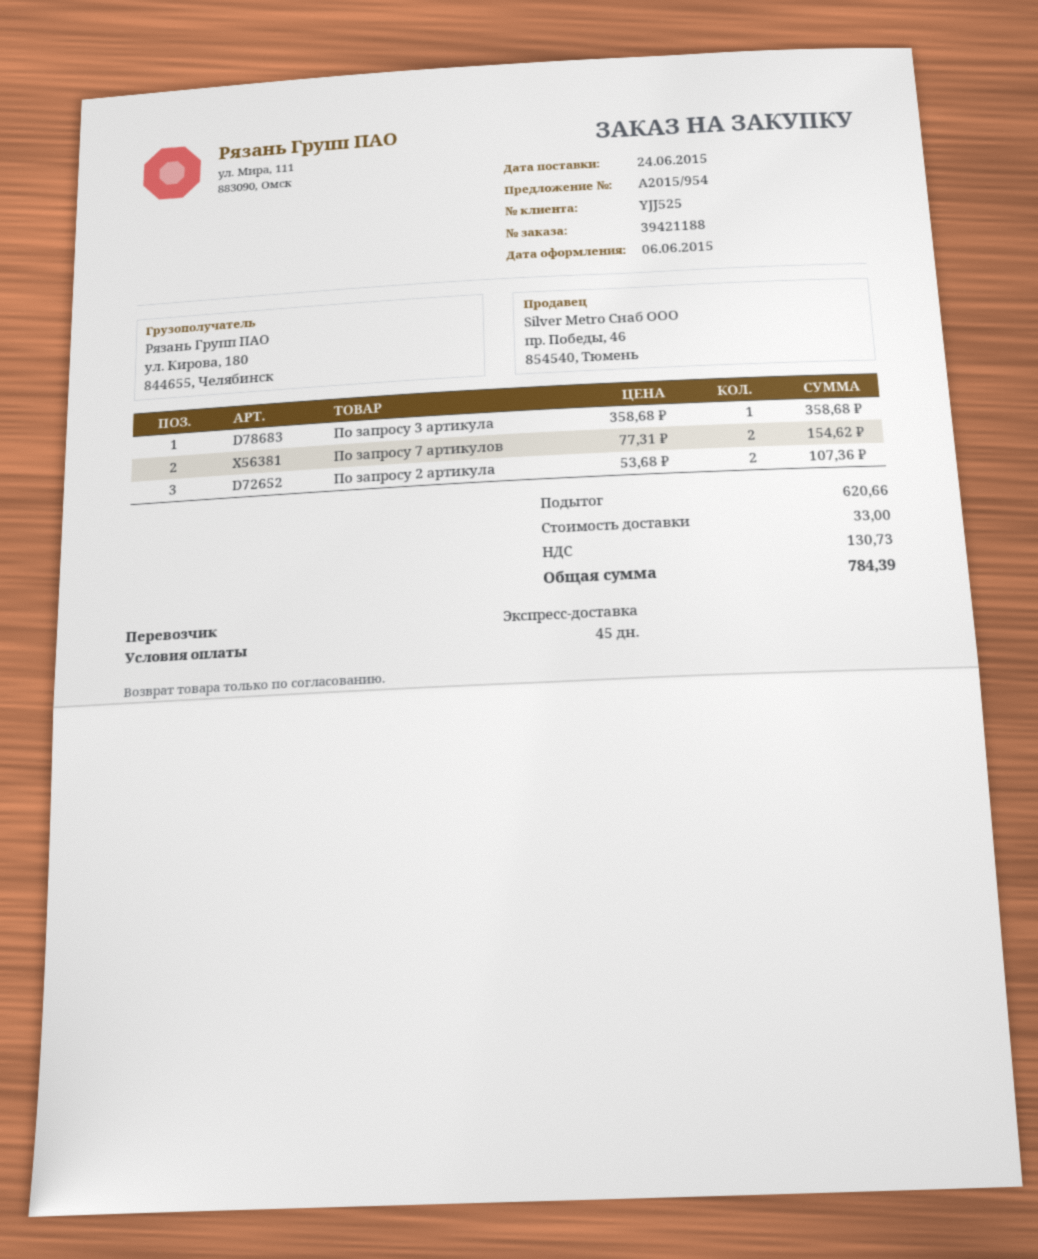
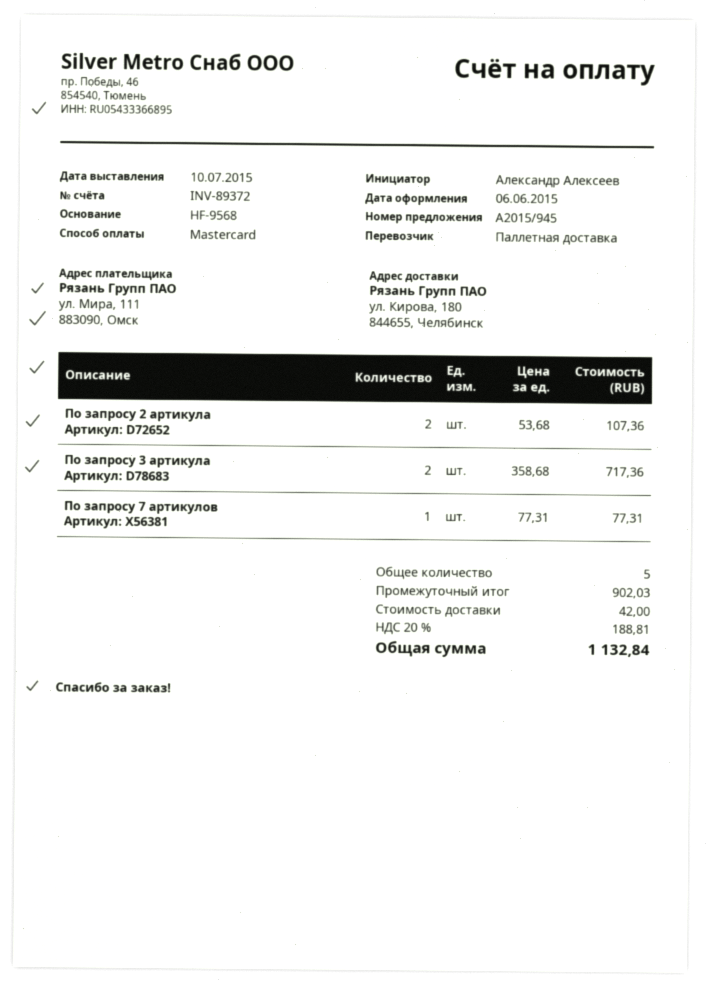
quote number: A2015/954 -> A2015/945
shipping method: express -> pallet freight
По запросу 3 артикула: 1 x 358.68 = 358.68 -> 2 x 358.68 = 717.36
По запросу 7 артикулов: 2 x 77.31 = 154.62 -> 1 x 77.31 = 77.31
subtotal: 620.66 -> 902.03
shipping: 33.00 -> 42.00
tax: 130.73 -> 188.81
total: 784.39 -> 1132.84

